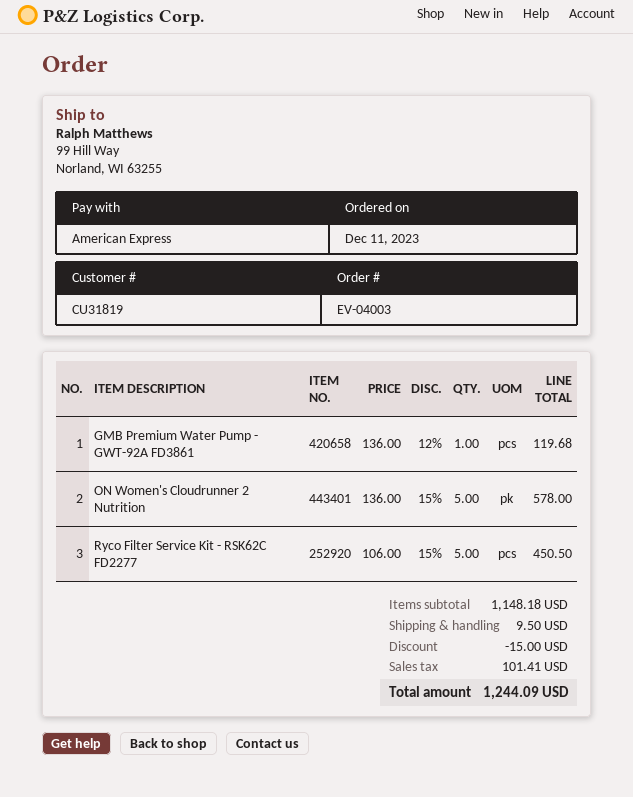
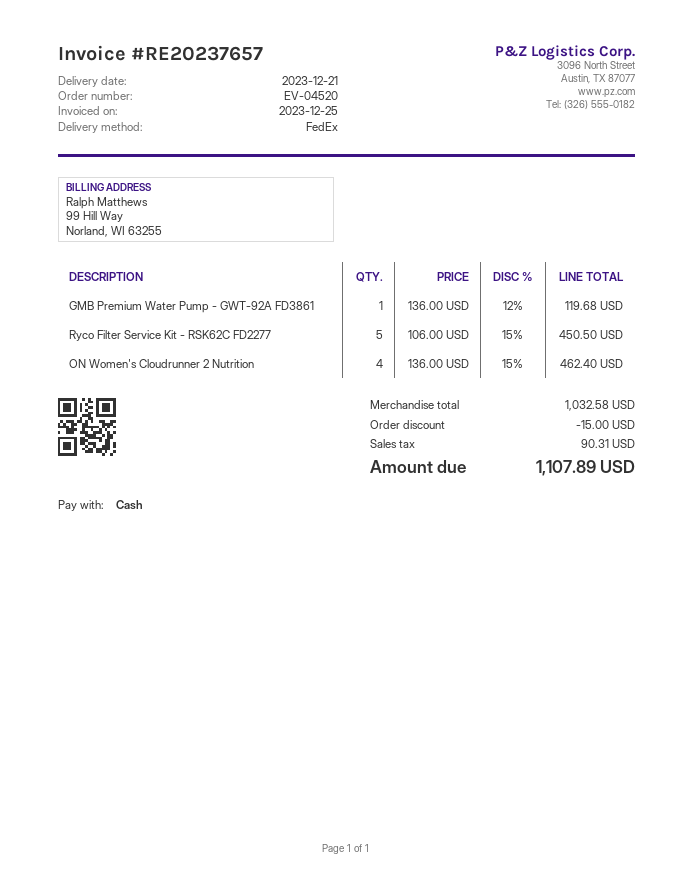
order number: EV-04003 -> EV-04520
payment method: American Express -> cash
ON Women's Cloudrunner 2 Nutrition: 5 x 136.00 - 15% = 578.00 -> 4 x 136.00 - 15% = 462.40
subtotal: 1148.18 -> 1032.58
shipping: 9.50 -> none
tax: 101.41 -> 90.31
total: 1244.09 -> 1107.89

